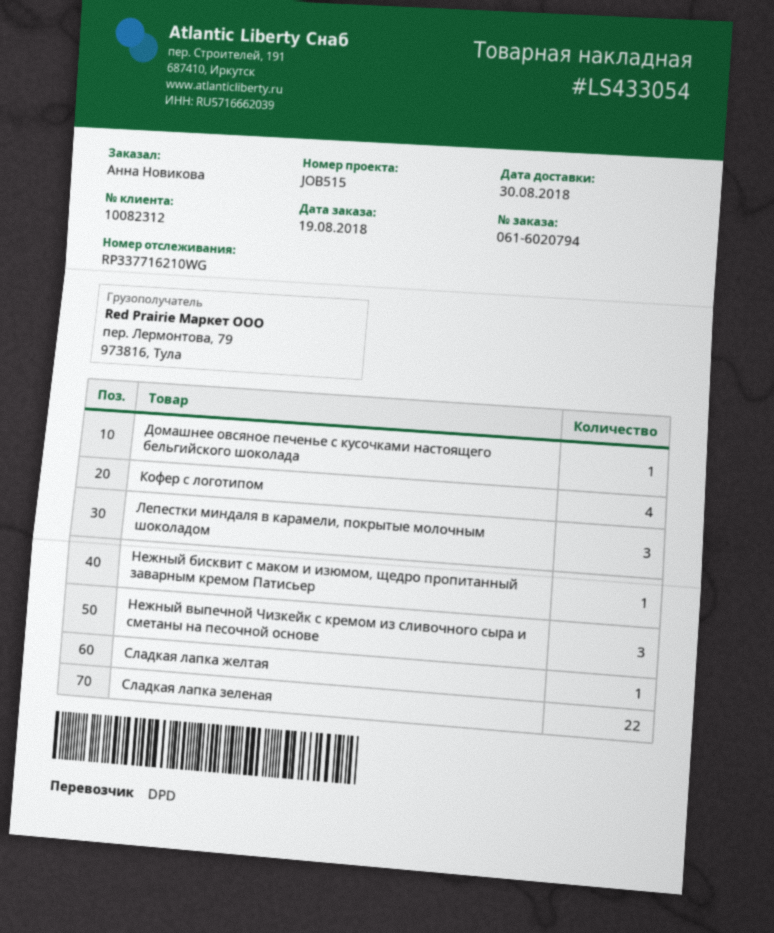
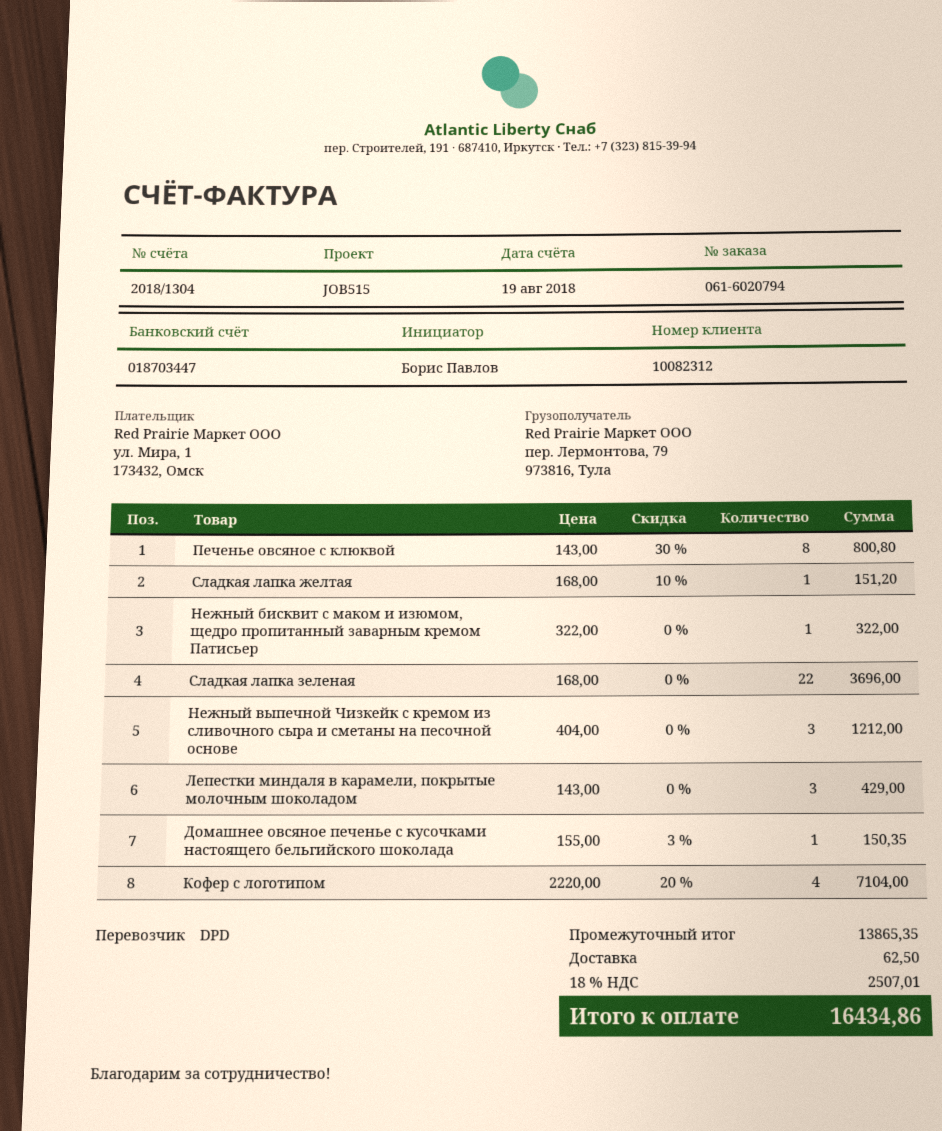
ordered by: Анна Новикова -> Борис Павлов
Печенье овсяное с клюквой: none -> 8

